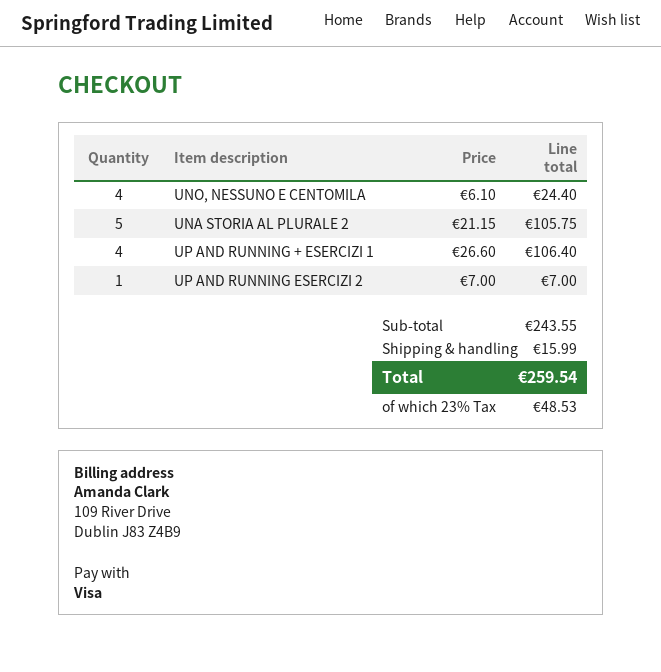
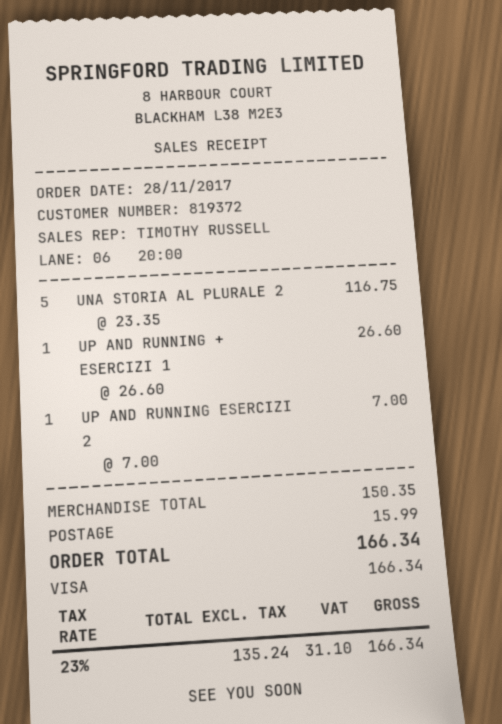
UNO, NESSUNO E CENTOMILA: 4 x 6.10 = 24.40 -> none
UNA STORIA AL PLURALE 2: 5 x 21.15 = 105.75 -> 5 x 23.35 = 116.75
UP AND RUNNING + ESERCIZI 1: 4 x 26.60 = 106.40 -> 1 x 26.60 = 26.60
subtotal: 243.55 -> 150.35
tax: 23% = 48.53 -> 23% = 31.10
total: 259.54 -> 166.34

